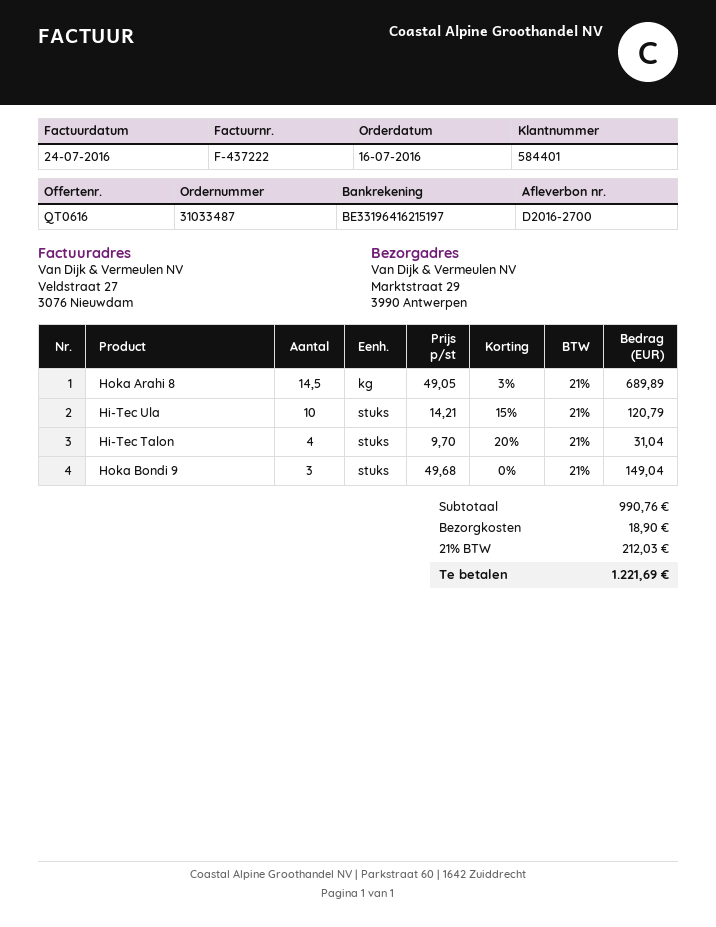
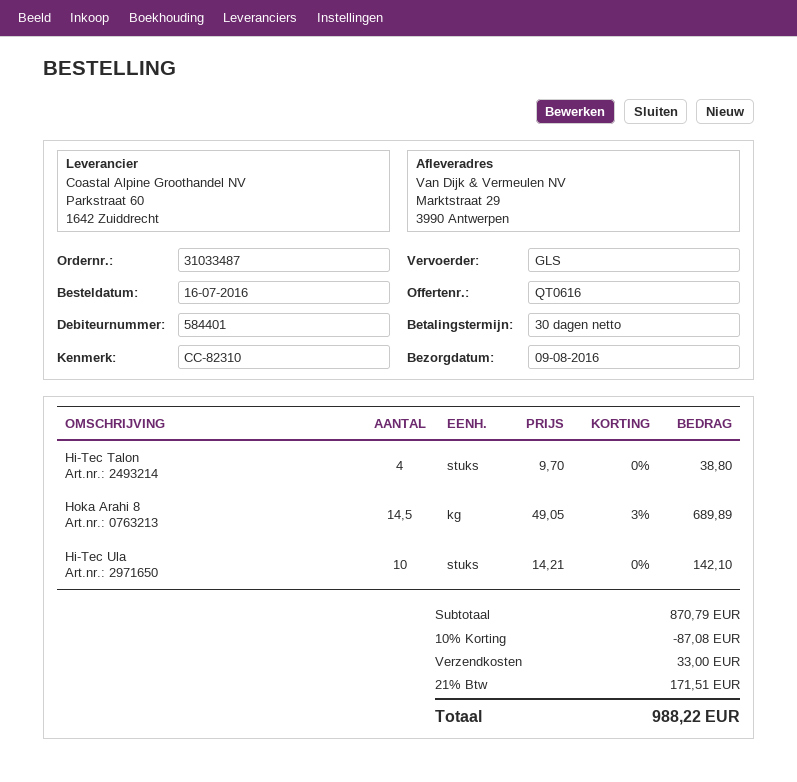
Hi-Tec Ula: 10 x 14.21 - 15% = 120.79 -> 10 x 14.21 = 142.10
Hi-Tec Talon: 4 x 9.70 - 20% = 31.04 -> 4 x 9.70 = 38.80
Hoka Bondi 9: 3 x 49.68 = 149.04 -> none
subtotal: 990.76 -> 870.79
discount: none -> 10% = 87.08
shipping: 18.90 -> 33.00
tax: 21% = 212.03 -> 21% = 171.51
total: 1221.69 -> 988.22

